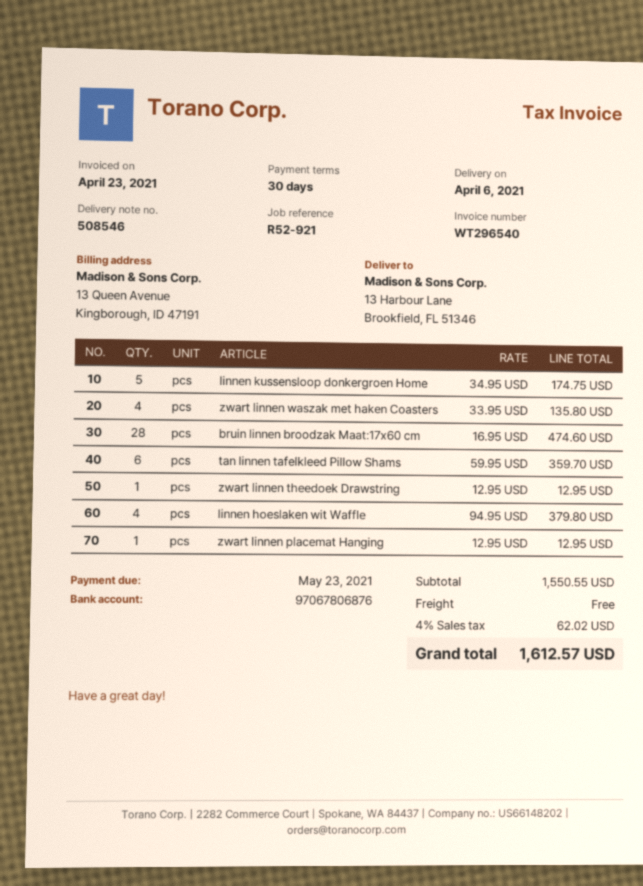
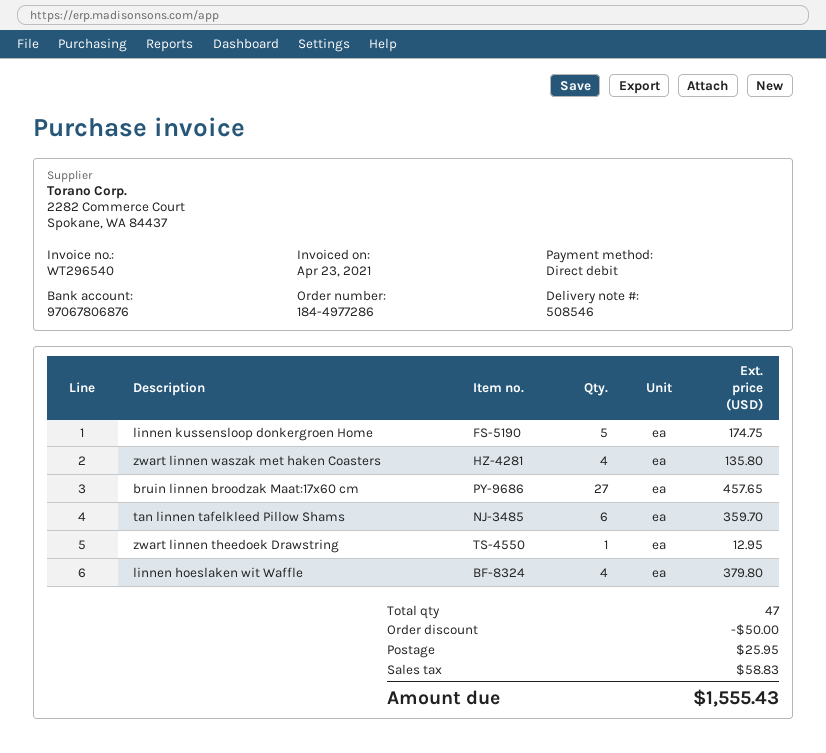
bruin linnen broodzak Maat:17x60 cm: 28 for 474.60 -> 27 for 457.65
zwart linnen placemat Hanging: 1 for 12.95 -> none
discount: none -> 50.00
shipping: 0.00 -> 25.95
tax: 62.02 -> 58.83
total: 1612.57 -> 1555.43

